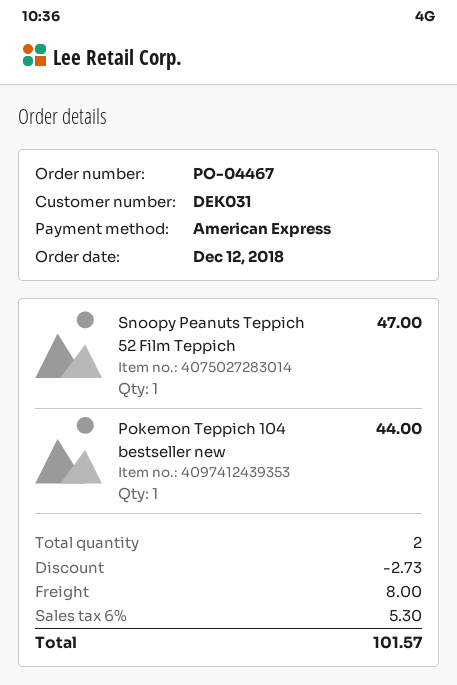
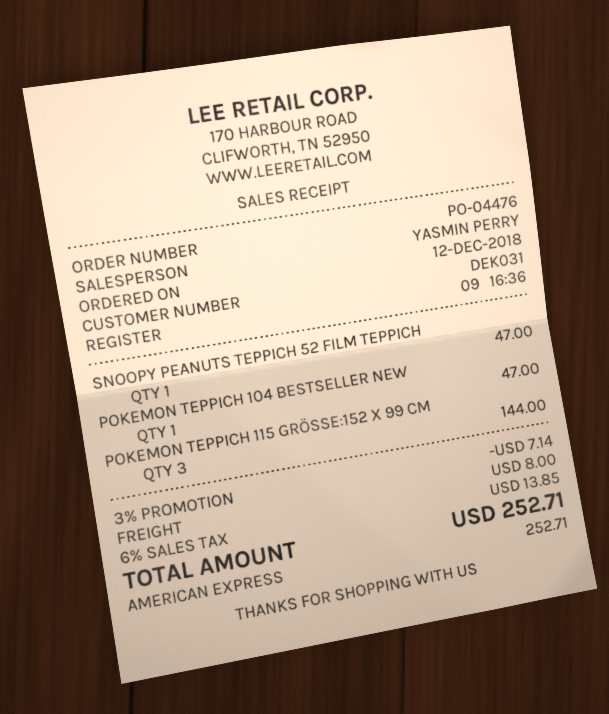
order number: PO-04467 -> PO-04476
Pokemon Teppich 104 bestseller new: 1 for 44.00 -> 1 for 47.00
POKEMON TEPPICH 115 GRÖSSE:152 X 99 CM: none -> 3 for 144.00
discount: 2.73 -> 7.14
tax: 6% = 5.30 -> 6% = 13.85
total: 101.57 -> 252.71

